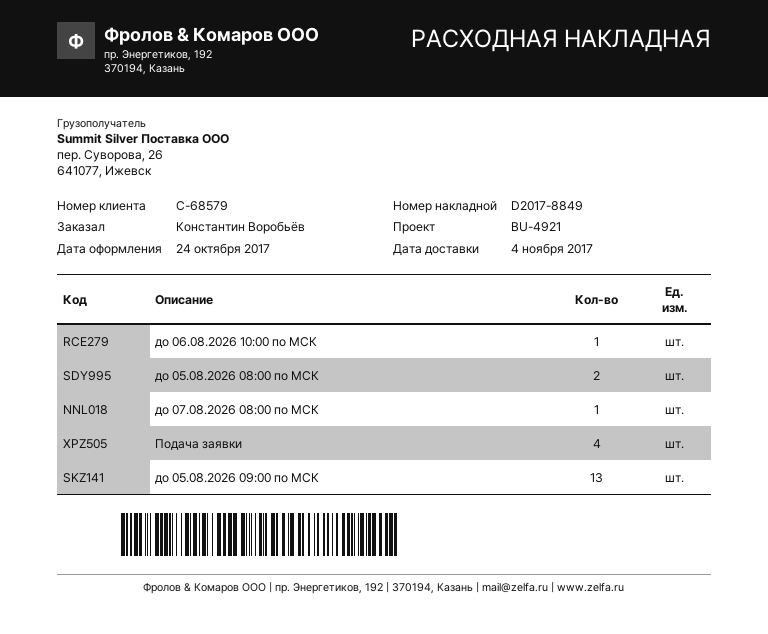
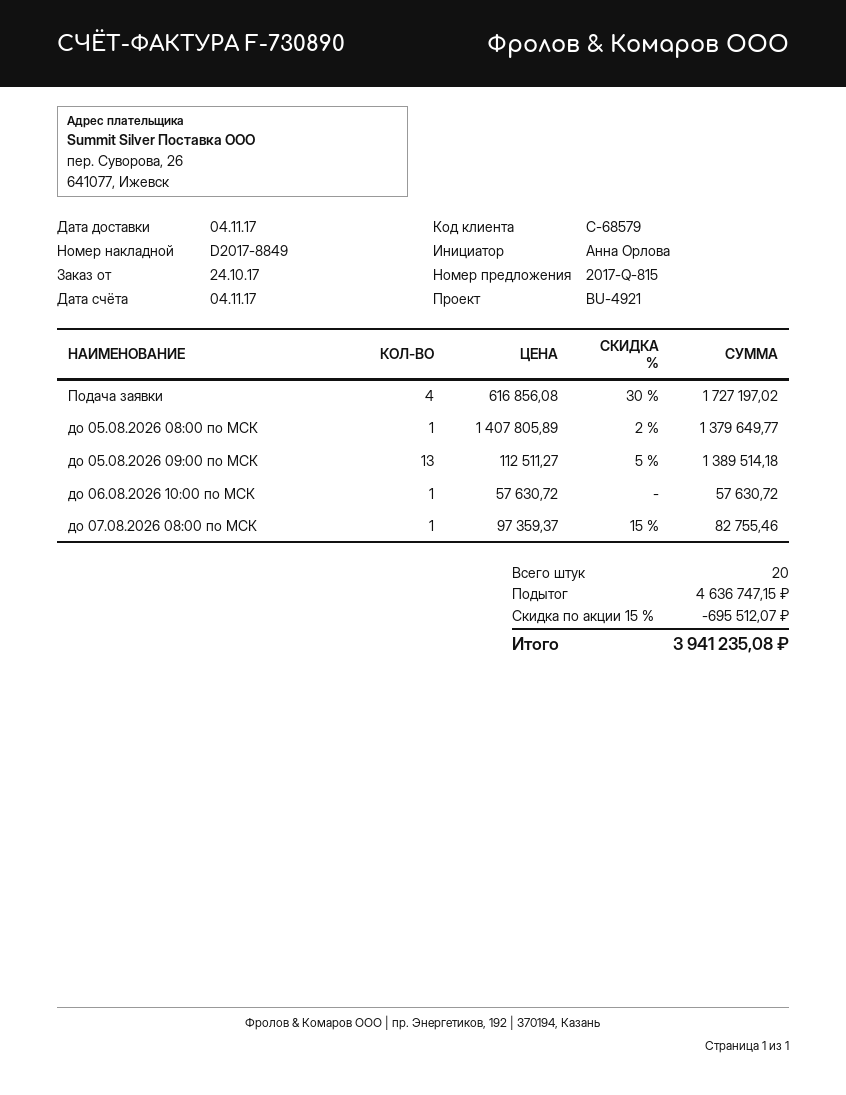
ordered by: Константин Воробьёв -> Анна Орлова
до 05.08.2026 08:00 по МСК: 2 -> 1

